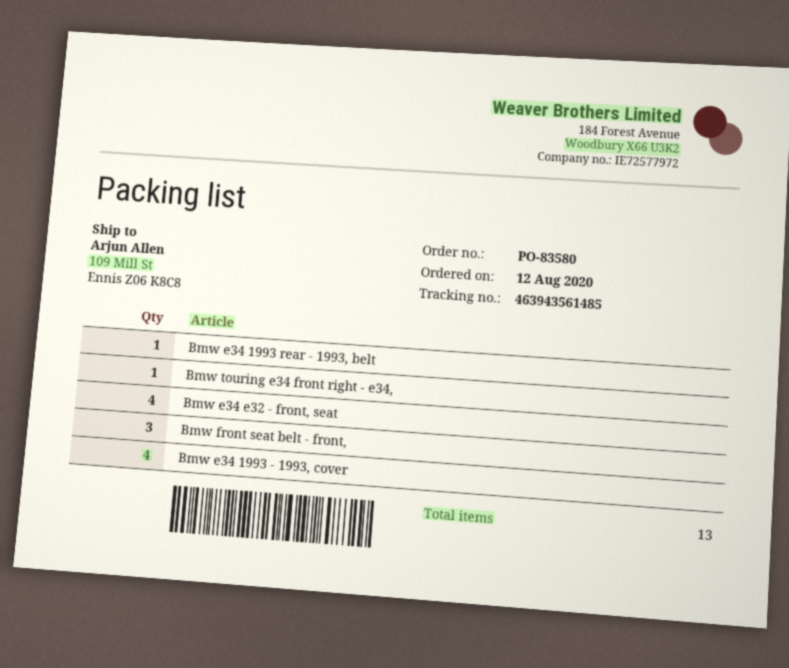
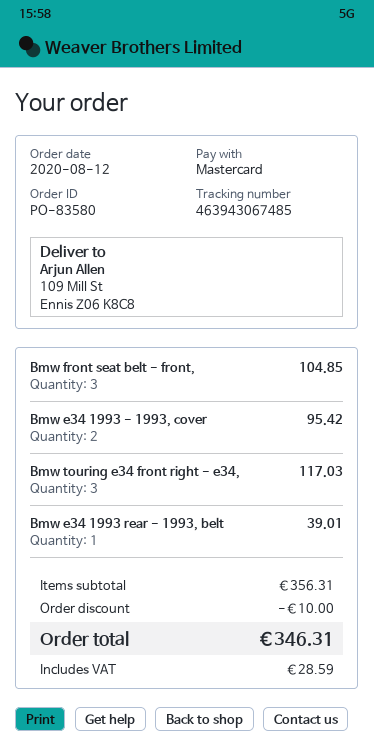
tracking number: 463943561485 -> 463943067485
Bmw touring e34 front right - e34,: 1 -> 3
Bmw e34 e32 - front, seat: 4 -> none
Bmw e34 1993 - 1993, cover: 4 -> 2

